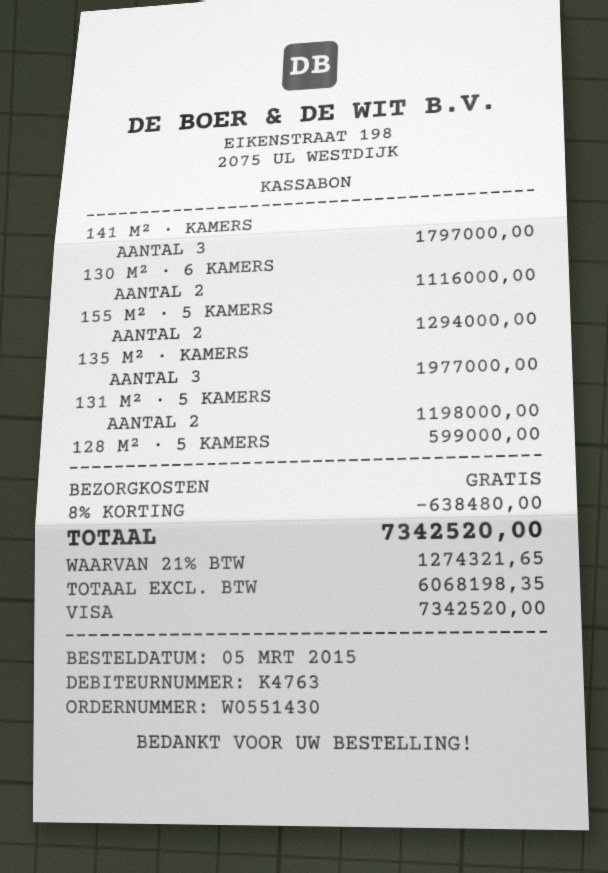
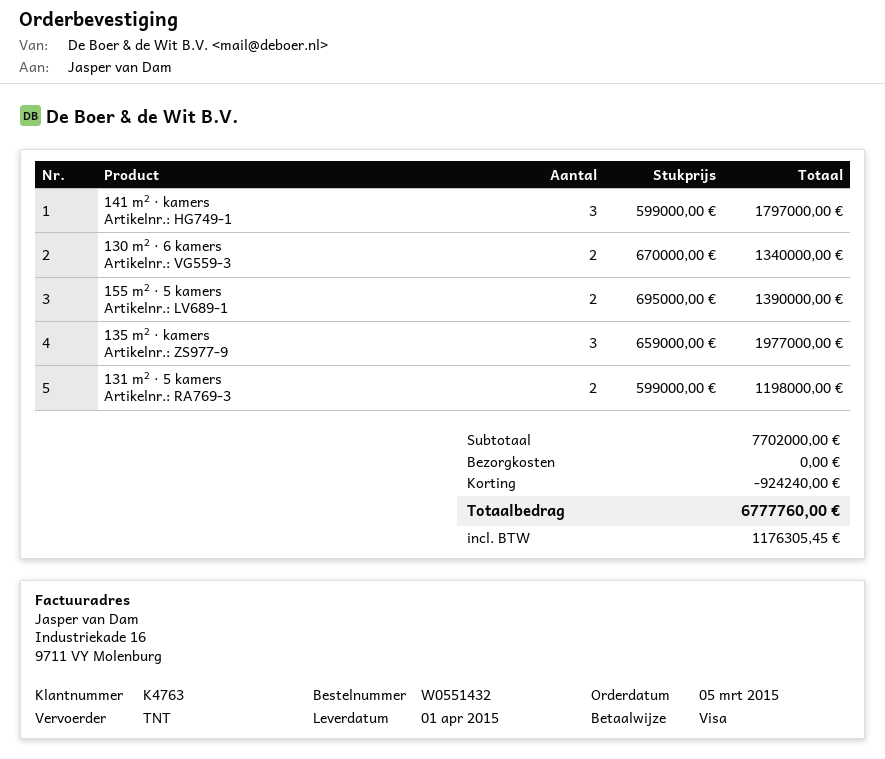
order number: W0551430 -> W0551432
130 M² · 6 KAMERS: 2 for 1116000.00 -> 2 for 1340000.00
155 M² · 5 KAMERS: 2 for 1294000.00 -> 2 for 1390000.00
128 M² · 5 KAMERS: 1 for 599000.00 -> none
discount: 638480.00 -> 924240.00
tax: 1274321.65 -> 1176305.45
total: 7342520.00 -> 6777760.00

